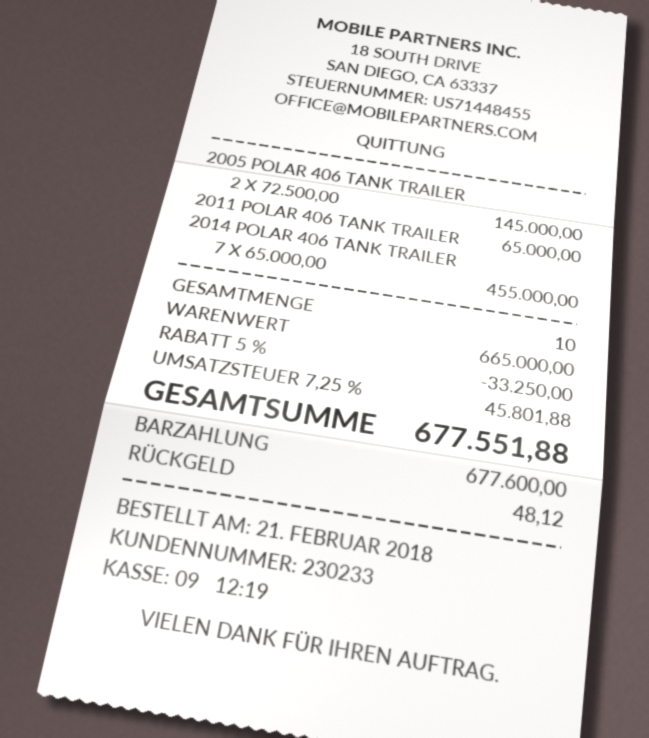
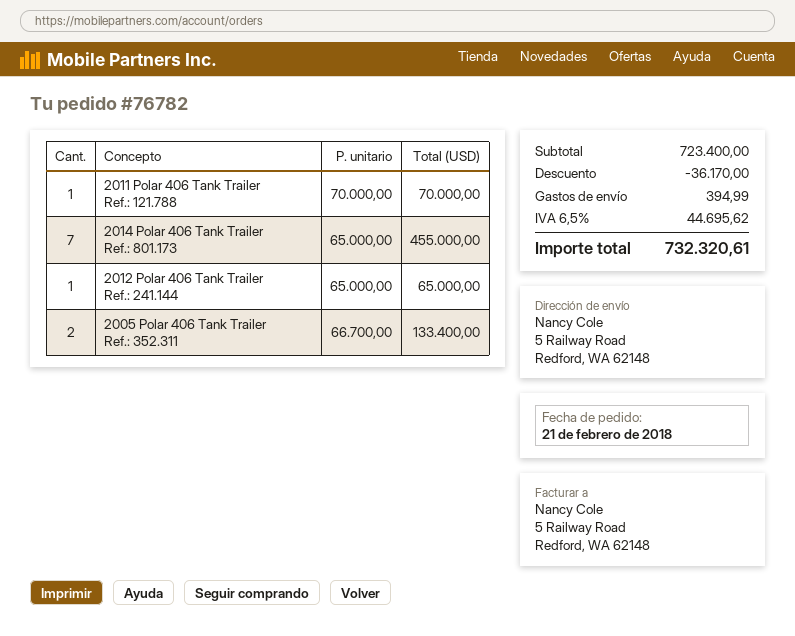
2005 POLAR 406 TANK TRAILER: 2 x 72500.00 = 145000.00 -> 2 x 66700.00 = 133400.00
2011 POLAR 406 TANK TRAILER: 1 x 65000.00 = 65000.00 -> 1 x 70000.00 = 70000.00
2012 Polar 406 Tank Trailer: none -> 1 x 65000.00 = 65000.00
subtotal: 665000.00 -> 723400.00
discount: 33250.00 -> 36170.00
shipping: none -> 394.99
tax: 7.25% = 45801.88 -> 6.5% = 44695.62
total: 677551.88 -> 732320.61

